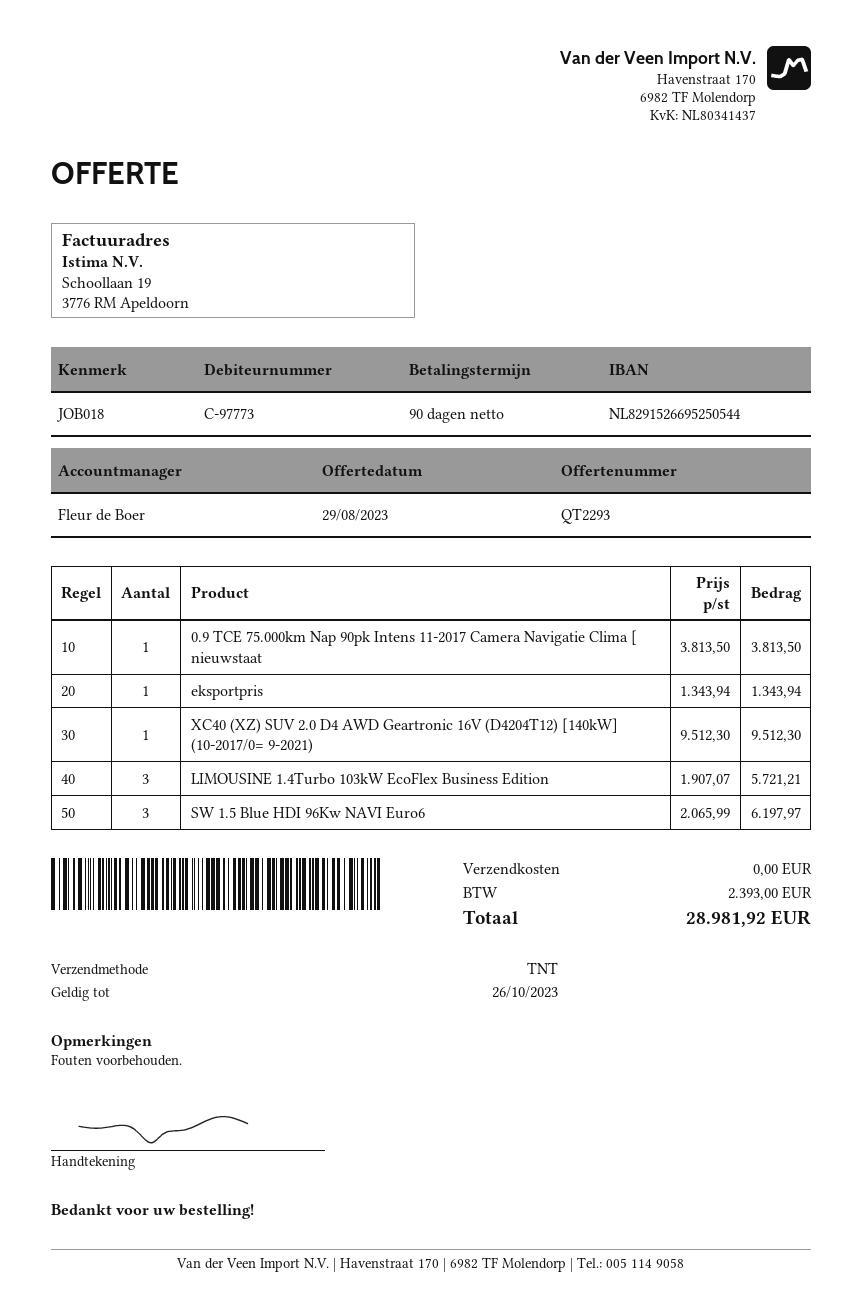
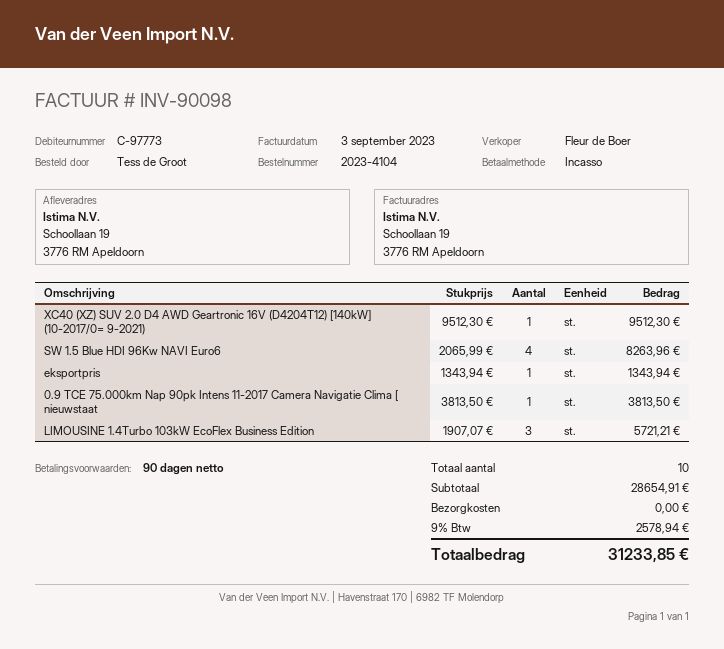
SW 1.5 Blue HDI 96Kw NAVI Euro6: 3 x 2065.99 = 6197.97 -> 4 x 2065.99 = 8263.96
tax: 2393.00 -> 2578.94
total: 28981.92 -> 31233.85

